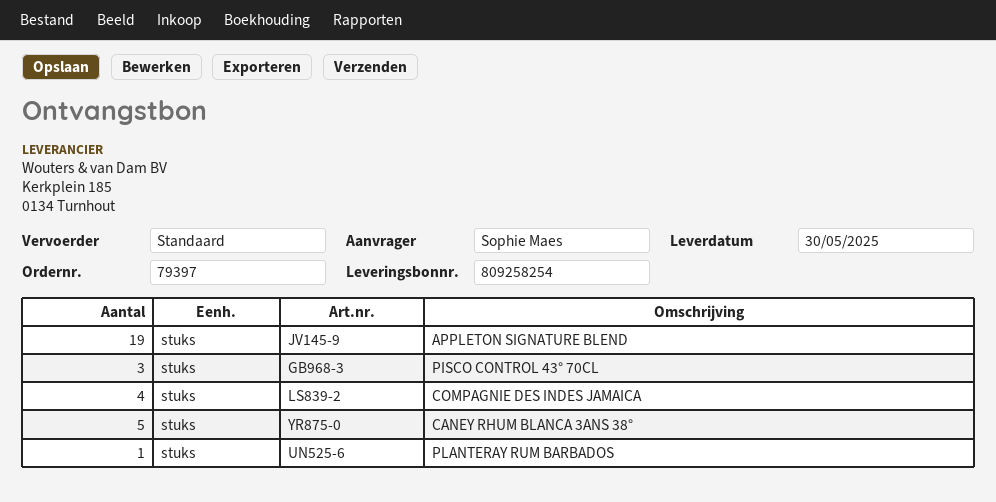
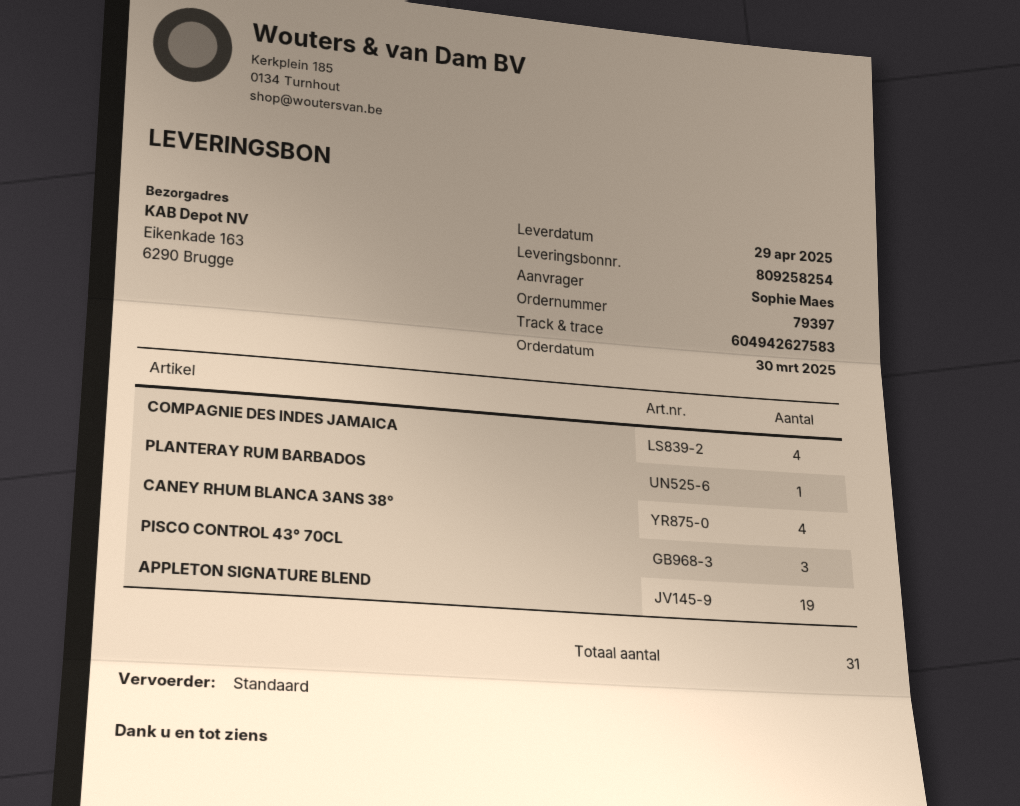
delivery date: 2025-05-30 -> 2025-04-29
CANEY RHUM BLANCA 3ANS 38°: 5 -> 4

